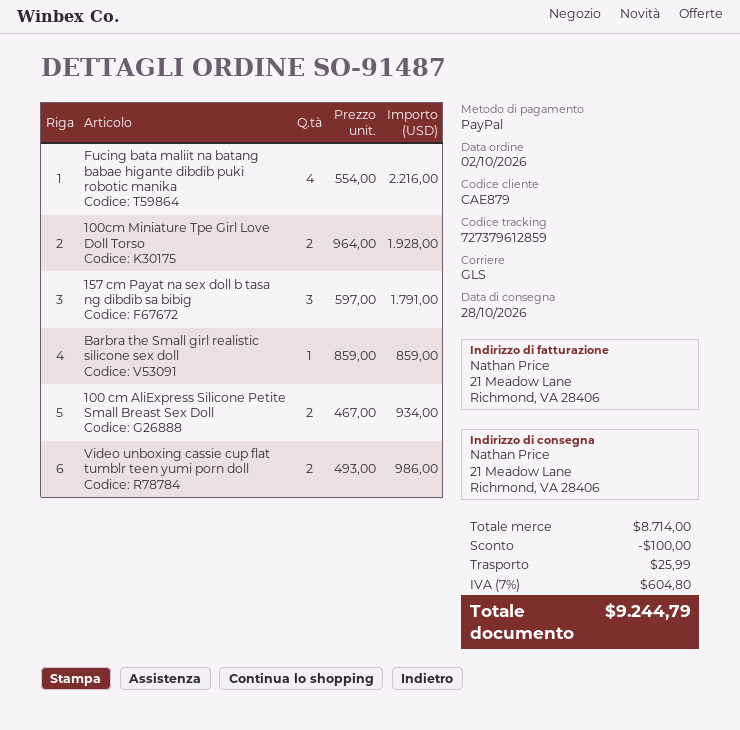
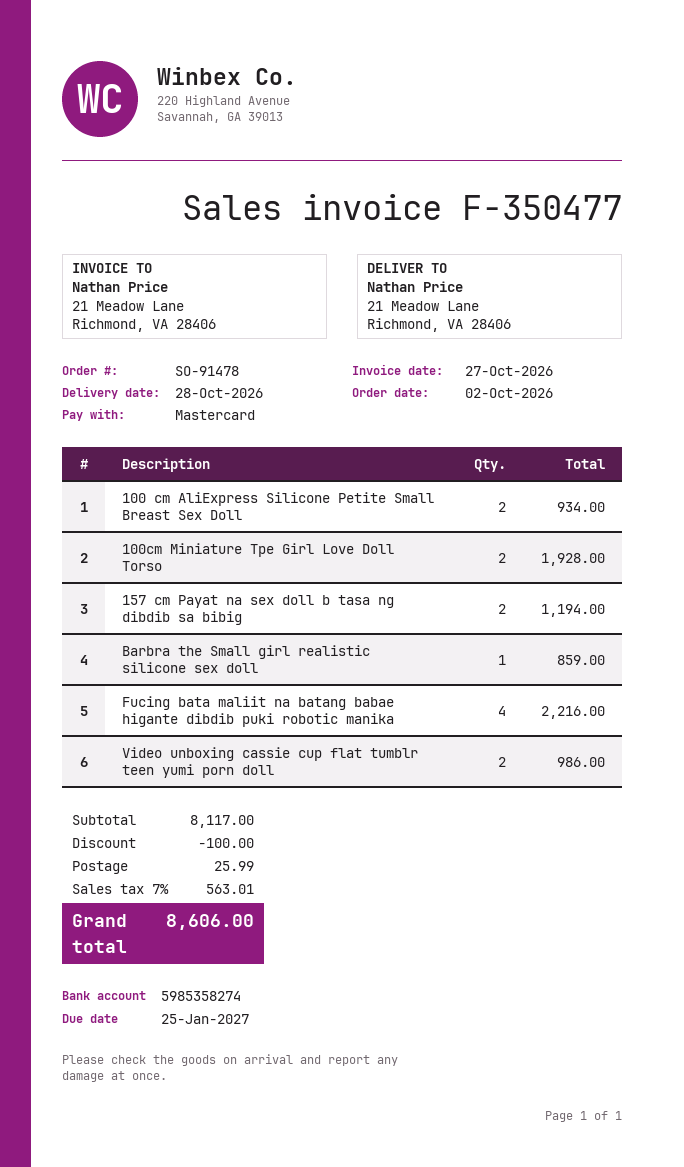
order number: SO-91487 -> SO-91478
payment method: PayPal -> Mastercard
157 cm Payat na sex doll b tasa ng dibdib sa bibig: 3 for 1791.00 -> 2 for 1194.00
subtotal: 8714.00 -> 8117.00
tax: 7% = 604.80 -> 7% = 563.01
total: 9244.79 -> 8606.00

